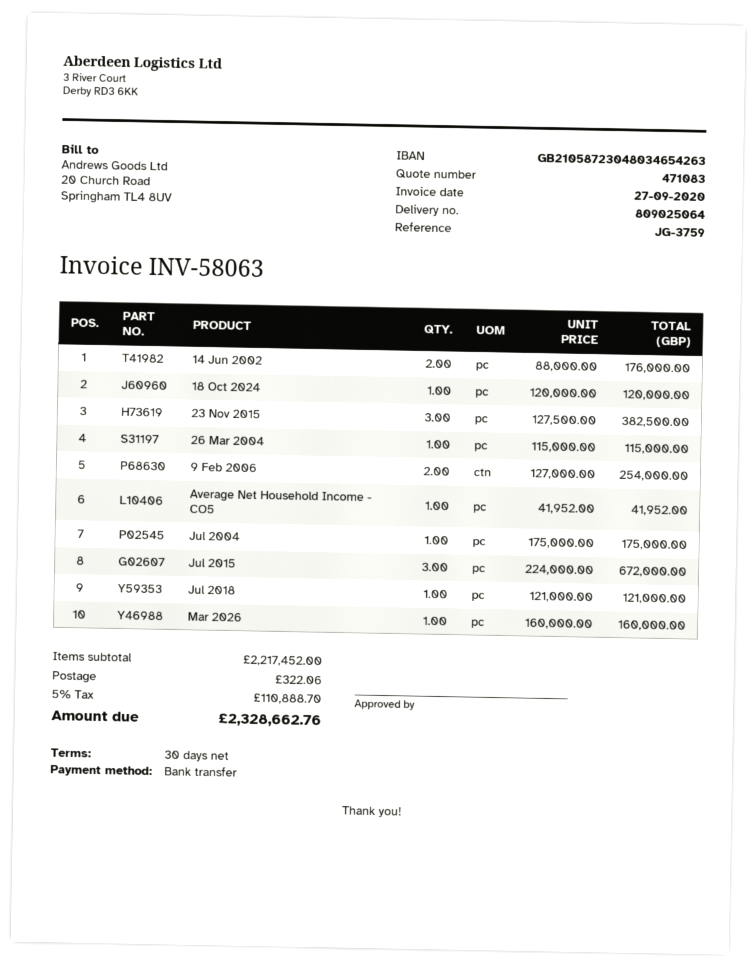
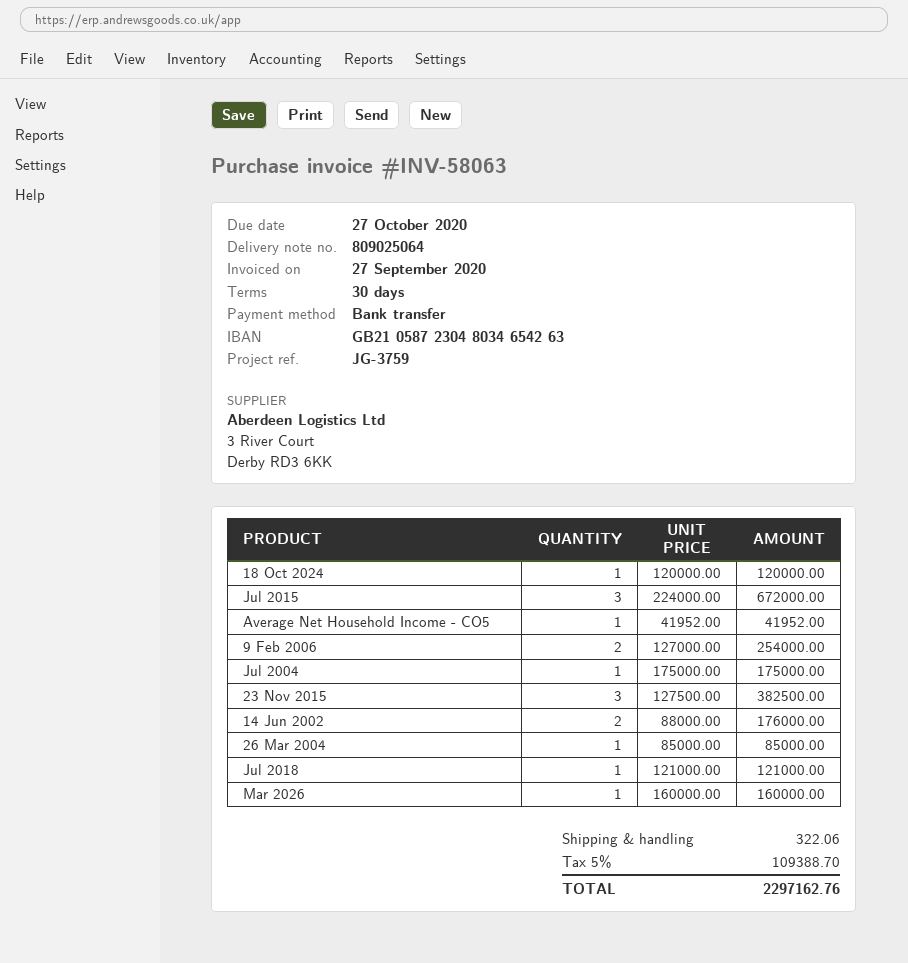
26 Mar 2004: 1 x 115000.00 = 115000.00 -> 1 x 85000.00 = 85000.00
tax: 5% = 110888.70 -> 5% = 109388.70
total: 2328662.76 -> 2297162.76

